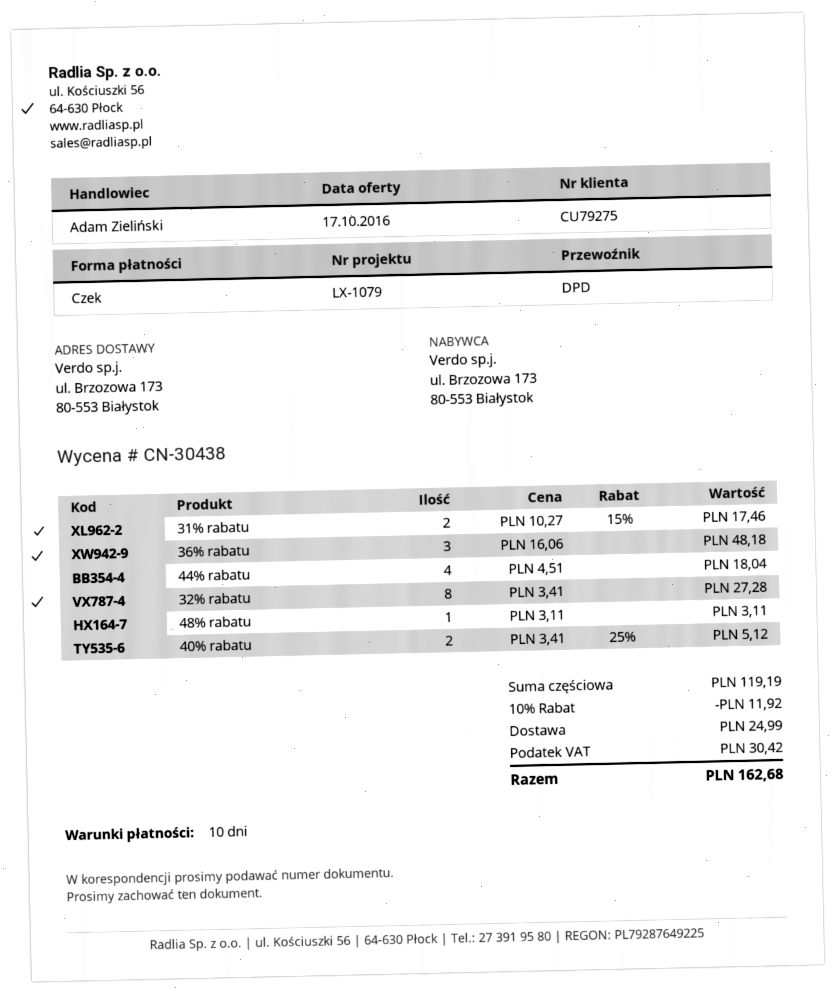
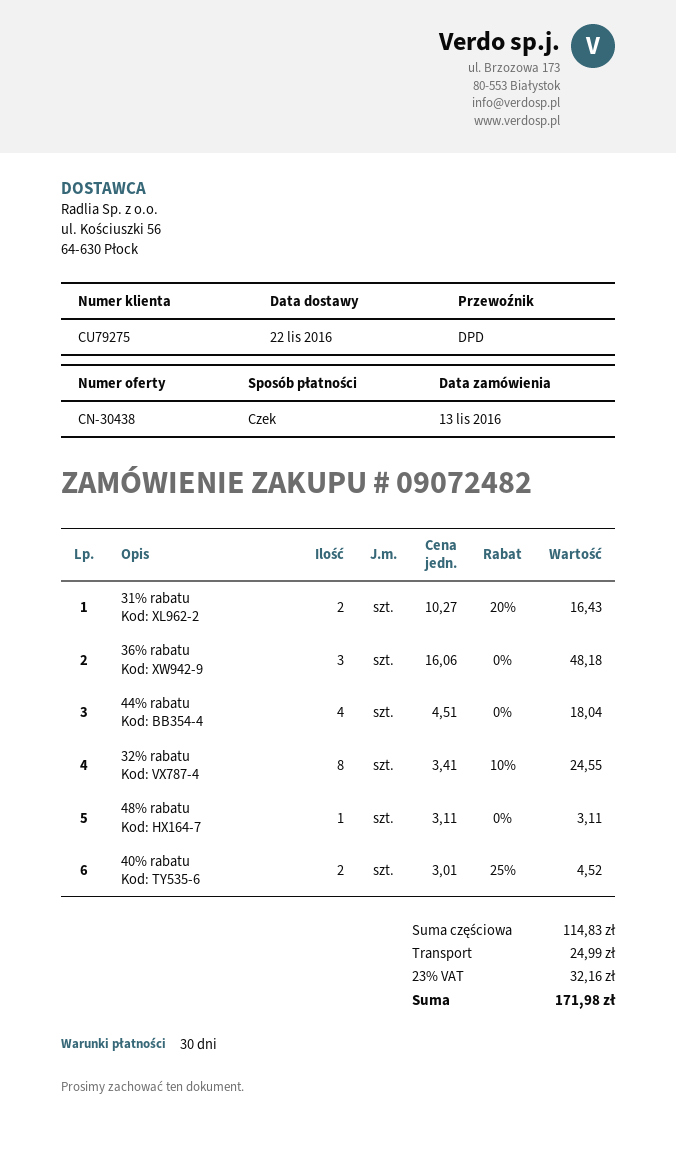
payment terms: 10 days -> 30 days
31% rabatu: 2 x 10.27 - 15% = 17.46 -> 2 x 10.27 - 20% = 16.43
32% rabatu: 8 x 3.41 = 27.28 -> 8 x 3.41 - 10% = 24.55
40% rabatu: 2 x 3.41 - 25% = 5.12 -> 2 x 3.01 - 25% = 4.52
subtotal: 119.19 -> 114.83
discount: 10% = 11.92 -> none
tax: 30.42 -> 32.16
total: 162.68 -> 171.98

